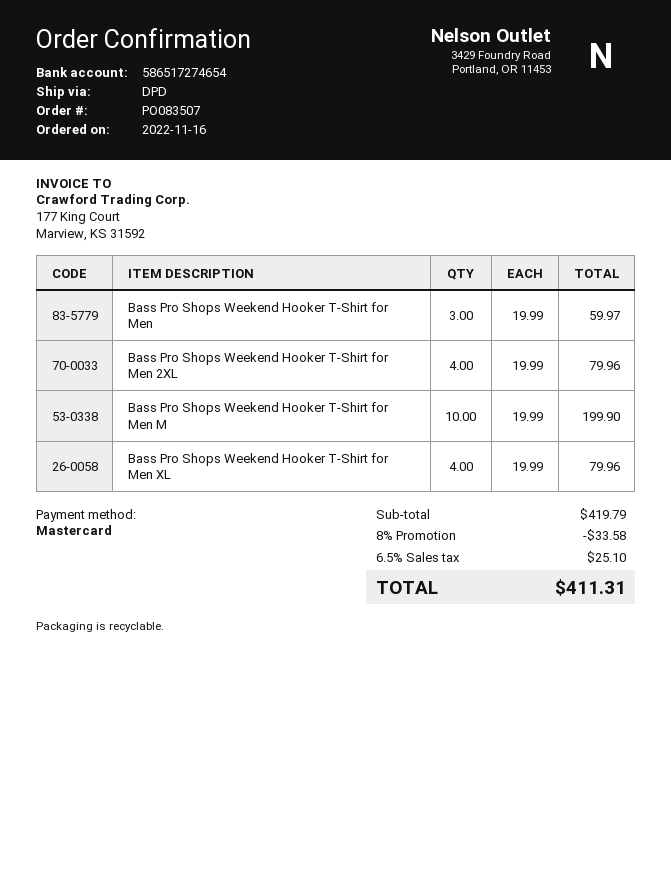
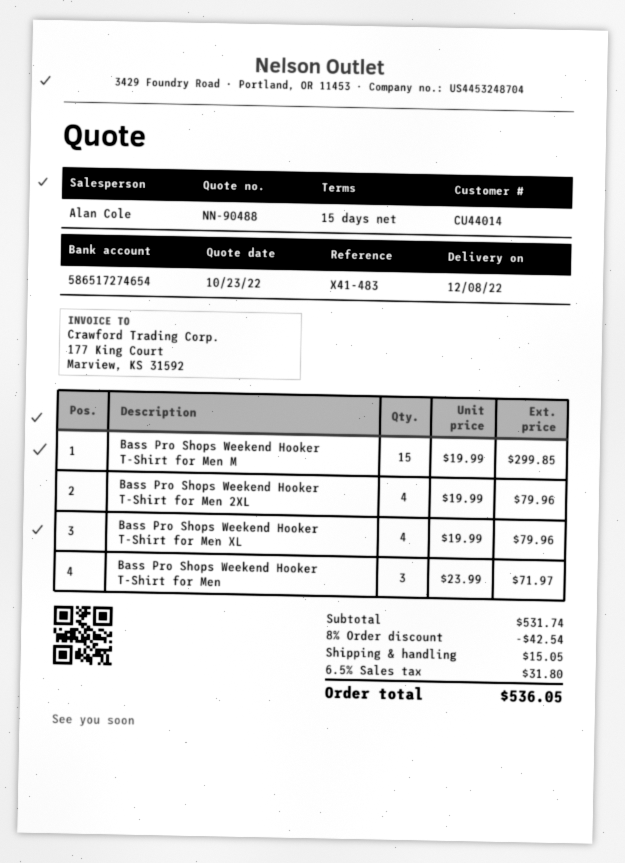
Bass Pro Shops Weekend Hooker T-Shirt for Men: 3 x 19.99 = 59.97 -> 3 x 23.99 = 71.97
Bass Pro Shops Weekend Hooker T-Shirt for Men M: 10 x 19.99 = 199.90 -> 15 x 19.99 = 299.85
subtotal: 419.79 -> 531.74
discount: 8% = 33.58 -> 8% = 42.54
shipping: none -> 15.05
tax: 6.5% = 25.10 -> 6.5% = 31.80
total: 411.31 -> 536.05

